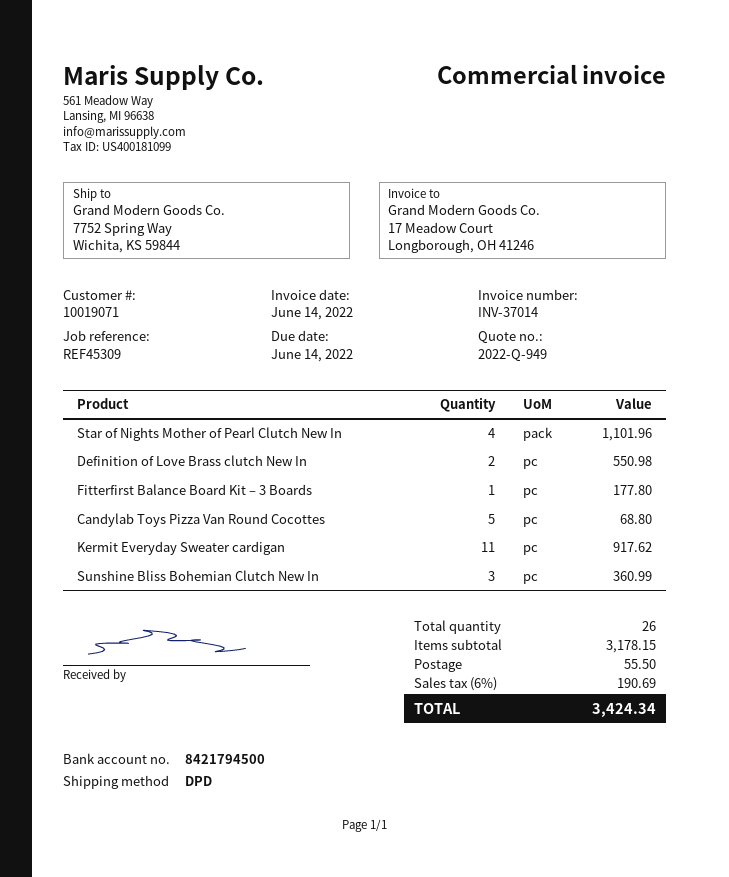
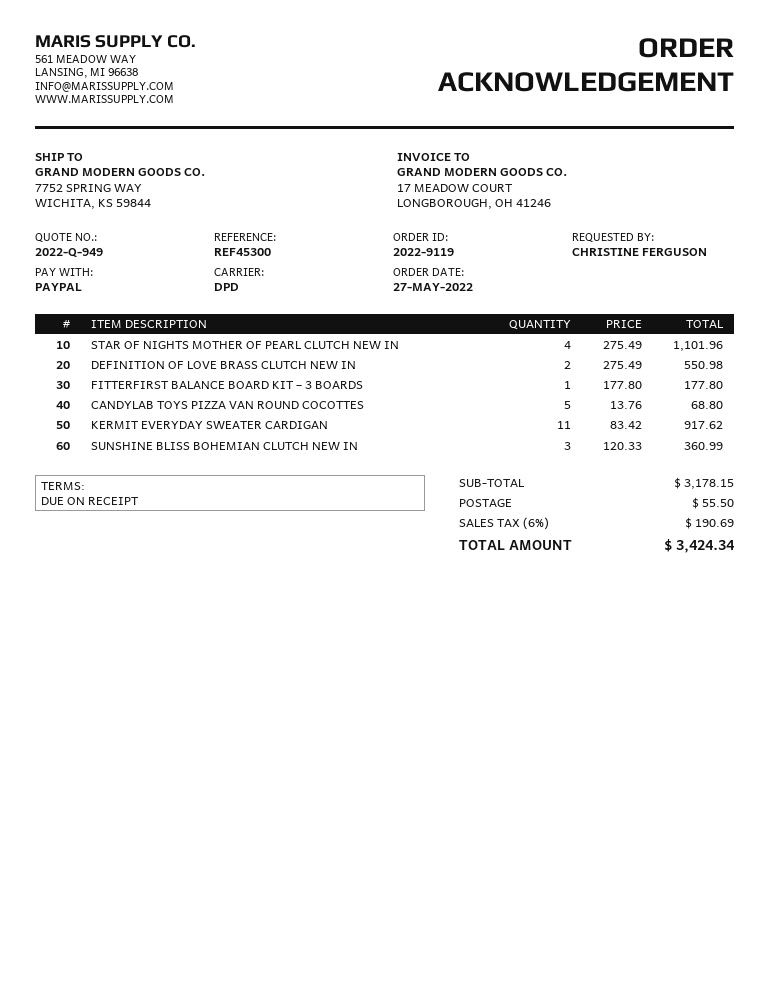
reference: REF45309 -> REF45300

